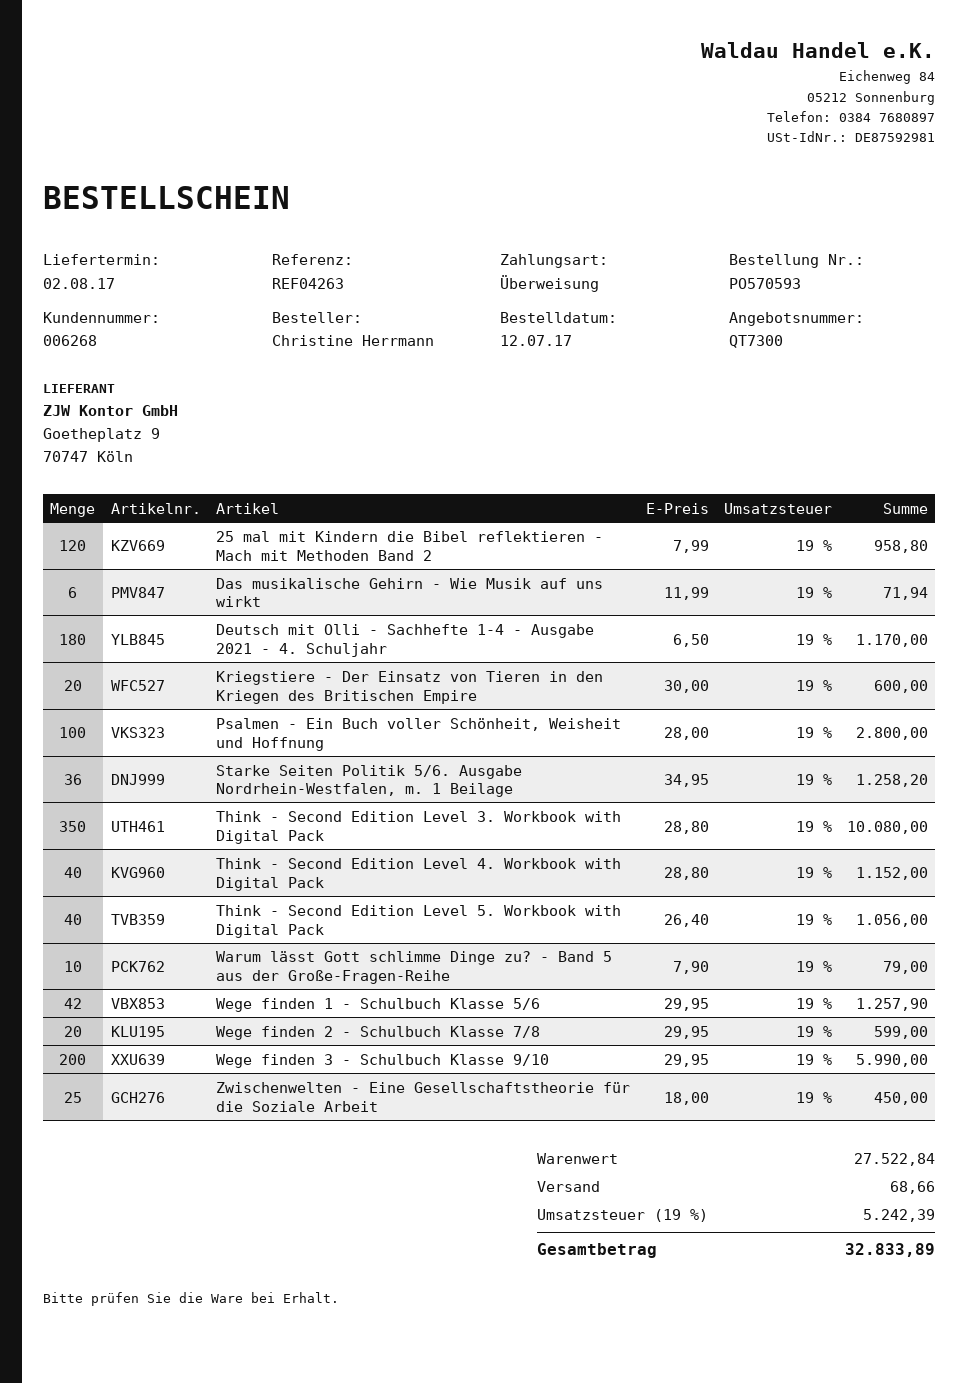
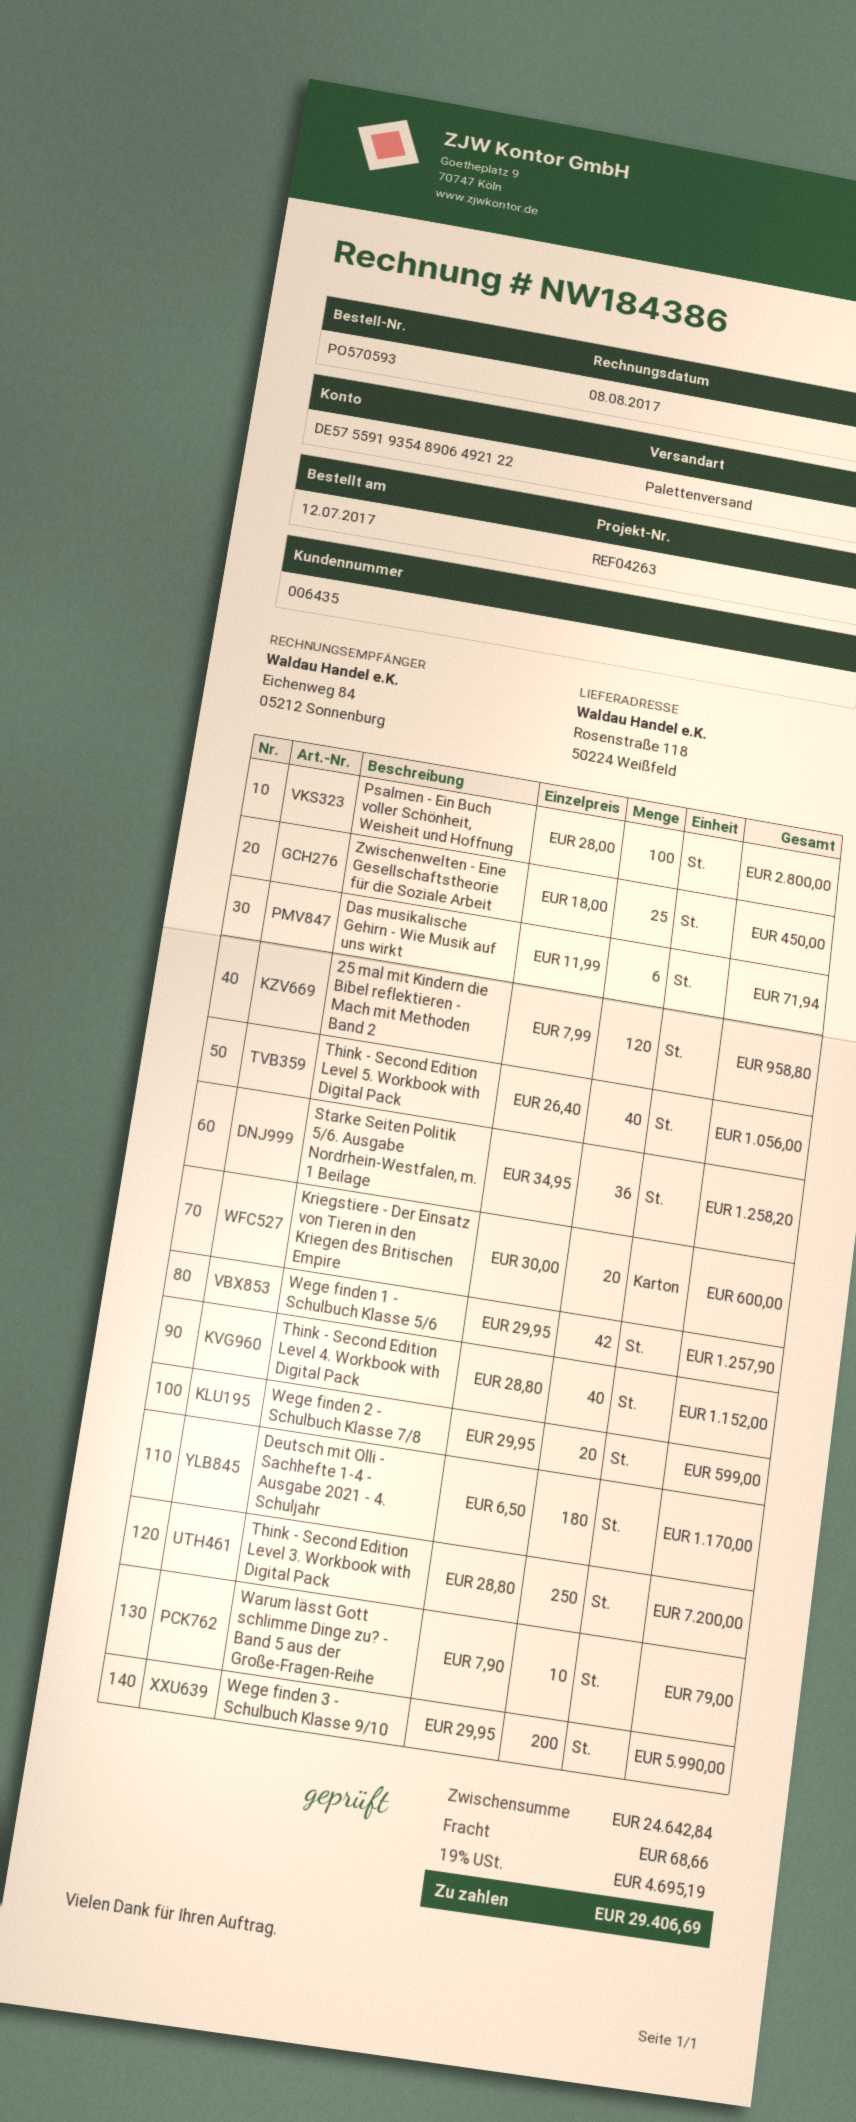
customer number: 006268 -> 006435
Think - Second Edition Level 3. Workbook with Digital Pack: 350 x 28.80 = 10080.00 -> 250 x 28.80 = 7200.00
subtotal: 27522.84 -> 24642.84
tax: 19% = 5242.39 -> 19% = 4695.19
total: 32833.89 -> 29406.69

